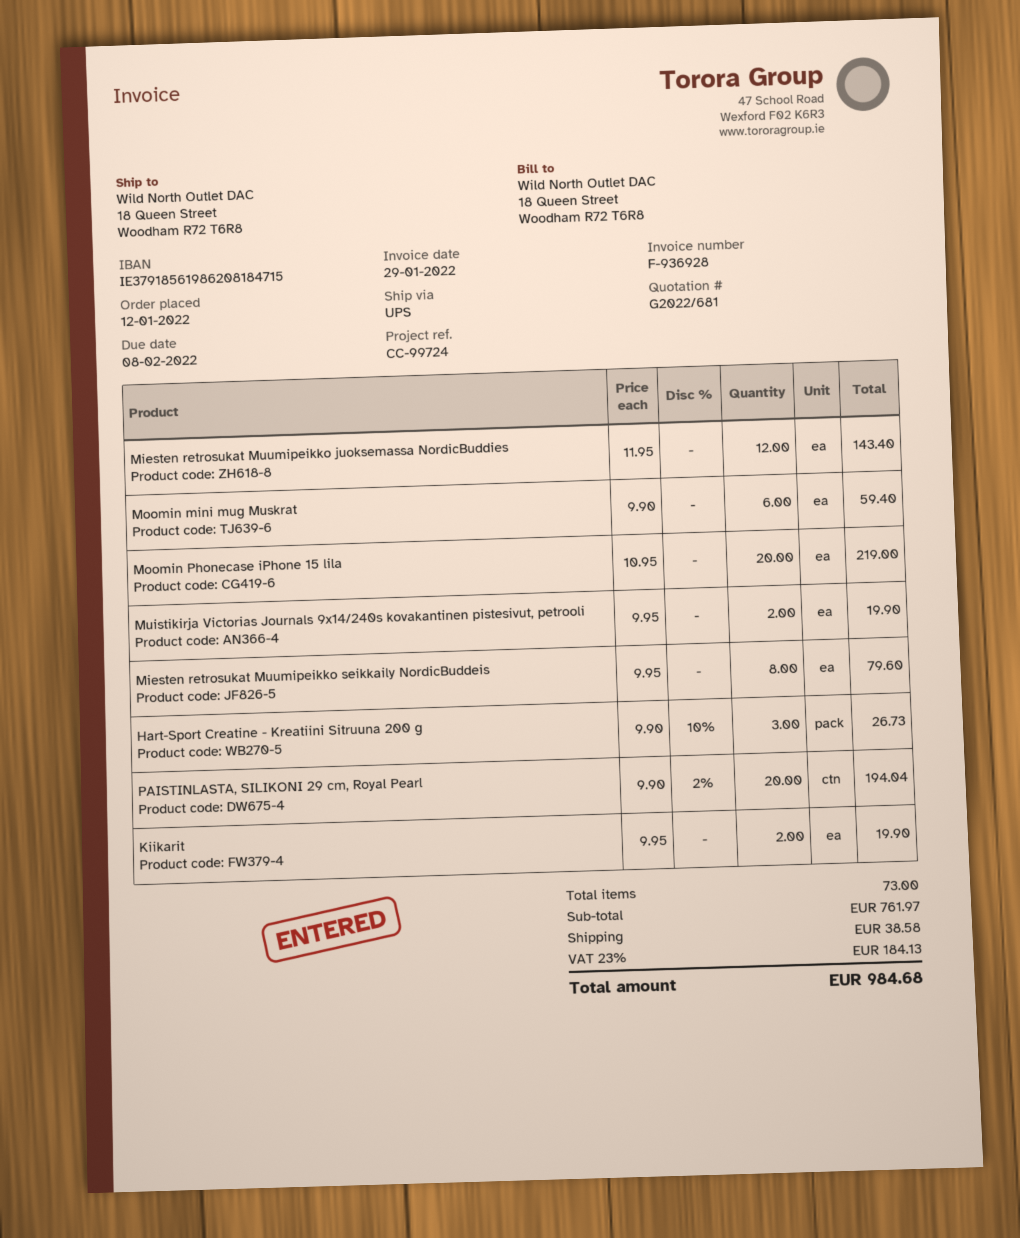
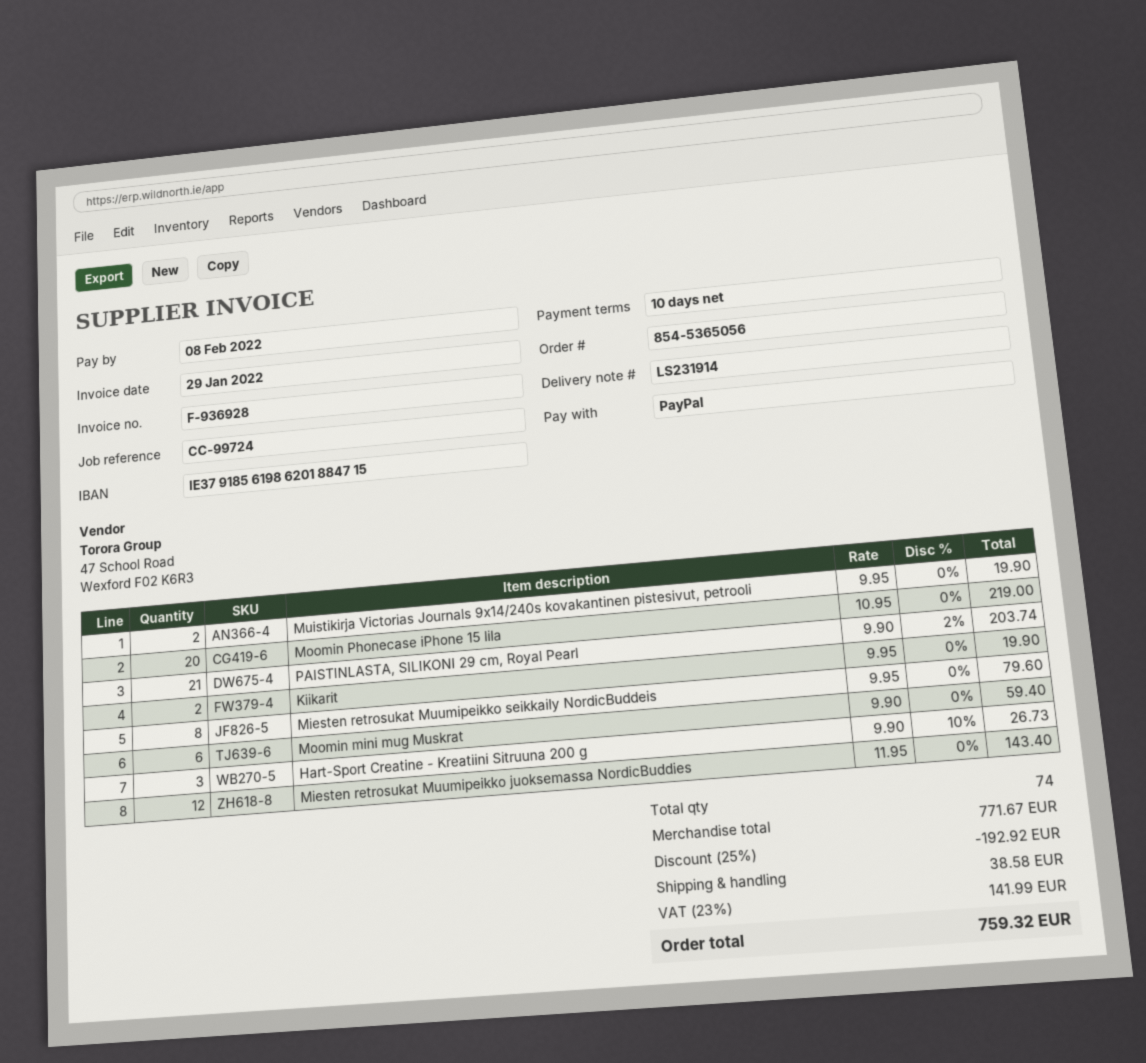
bank account: IE37918561986208184715 -> IE37918561986201884715
PAISTINLASTA, SILIKONI 29 cm, Royal Pearl: 20 x 9.90 - 2% = 194.04 -> 21 x 9.90 - 2% = 203.74
total quantity: 73 -> 74
subtotal: 761.97 -> 771.67
discount: none -> 25% = 192.92
tax: 23% = 184.13 -> 23% = 141.99
total: 984.68 -> 759.32

